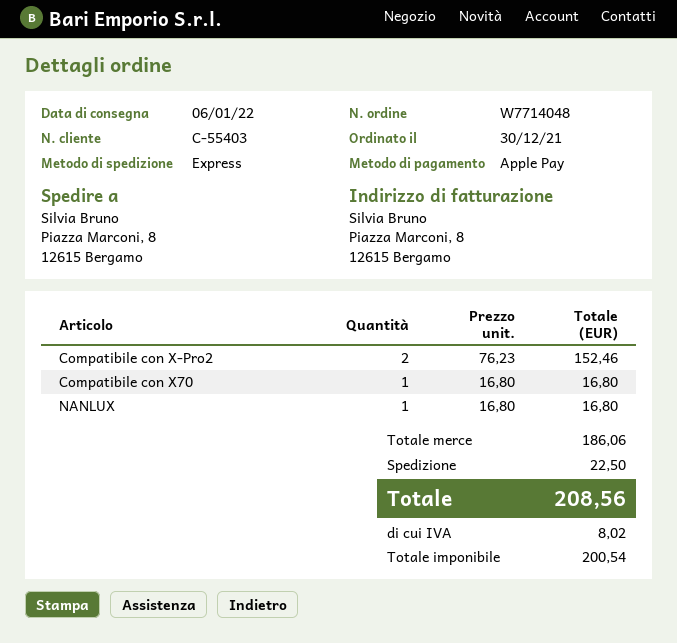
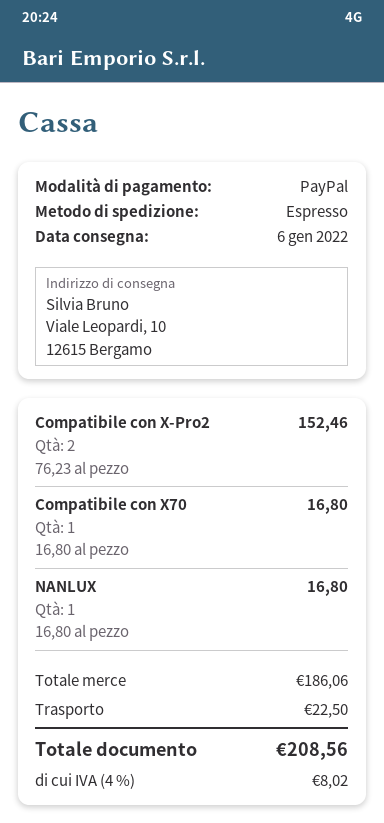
payment method: Apple Pay -> PayPal
ship to: Piazza Marconi, 8, 12615 Bergamo -> Viale Leopardi, 10, 12615 Bergamo

